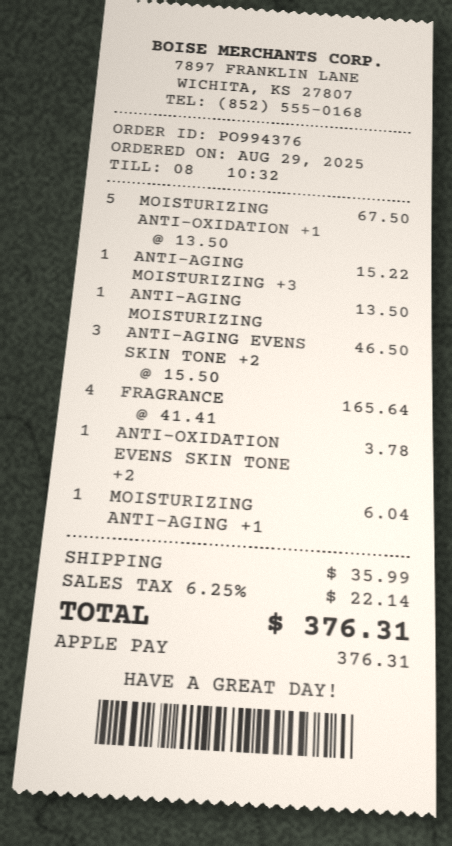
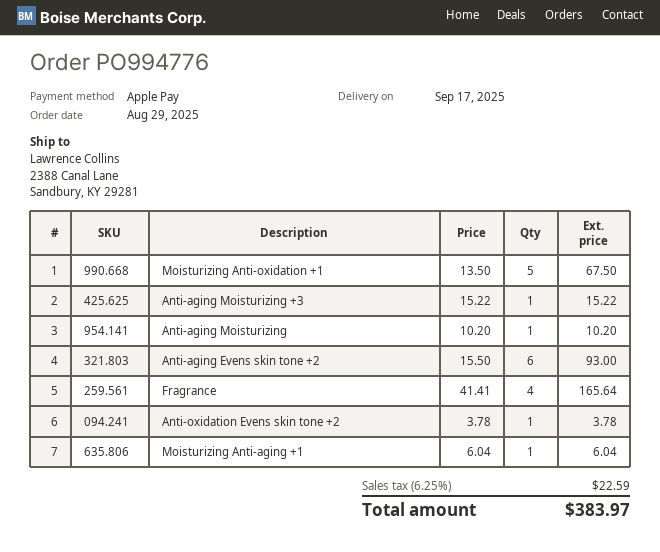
order number: PO994376 -> PO994776
ANTI-AGING MOISTURIZING: 1 x 13.50 = 13.50 -> 1 x 10.20 = 10.20
ANTI-AGING EVENS SKIN TONE +2: 3 x 15.50 = 46.50 -> 6 x 15.50 = 93.00
shipping: 35.99 -> none
tax: 6.25% = 22.14 -> 6.25% = 22.59
total: 376.31 -> 383.97

